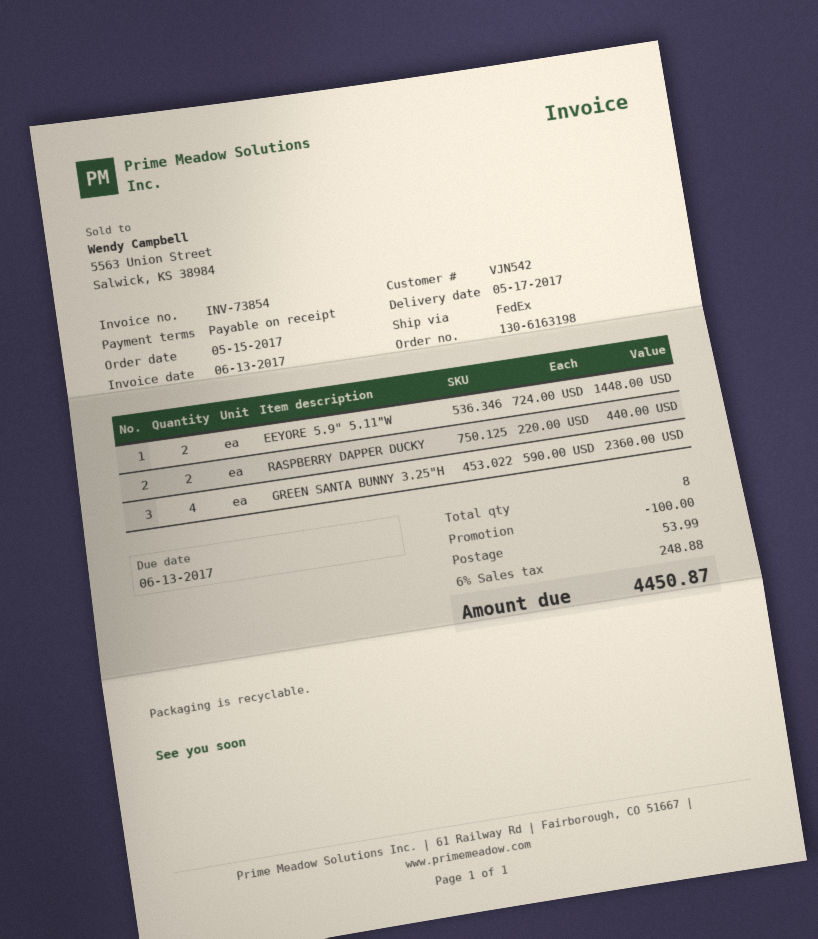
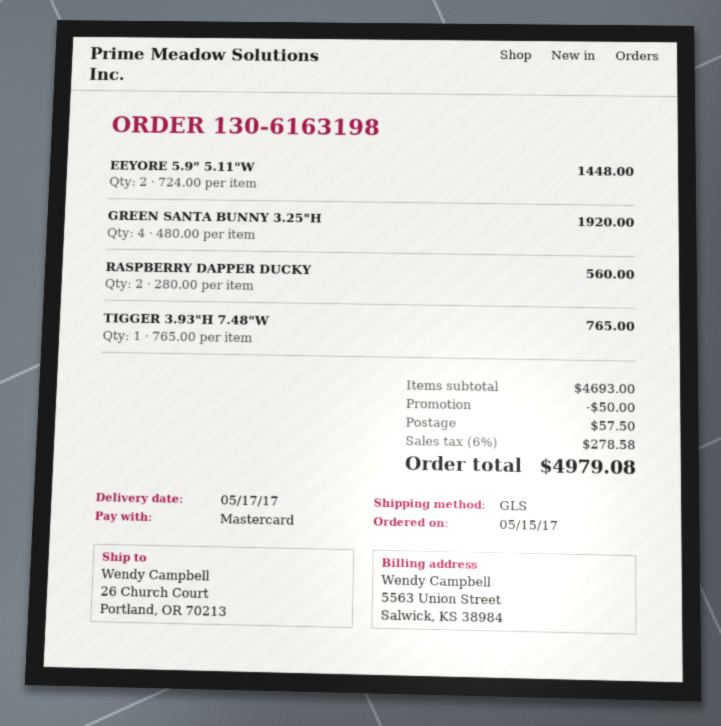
shipping method: FedEx -> GLS
RASPBERRY DAPPER DUCKY: 2 x 220.00 = 440.00 -> 2 x 280.00 = 560.00
GREEN SANTA BUNNY 3.25"H: 4 x 590.00 = 2360.00 -> 4 x 480.00 = 1920.00
TIGGER 3.93"H 7.48"W: none -> 1 x 765.00 = 765.00
discount: 100.00 -> 50.00
shipping: 53.99 -> 57.50
tax: 6% = 248.88 -> 6% = 278.58
total: 4450.87 -> 4979.08

